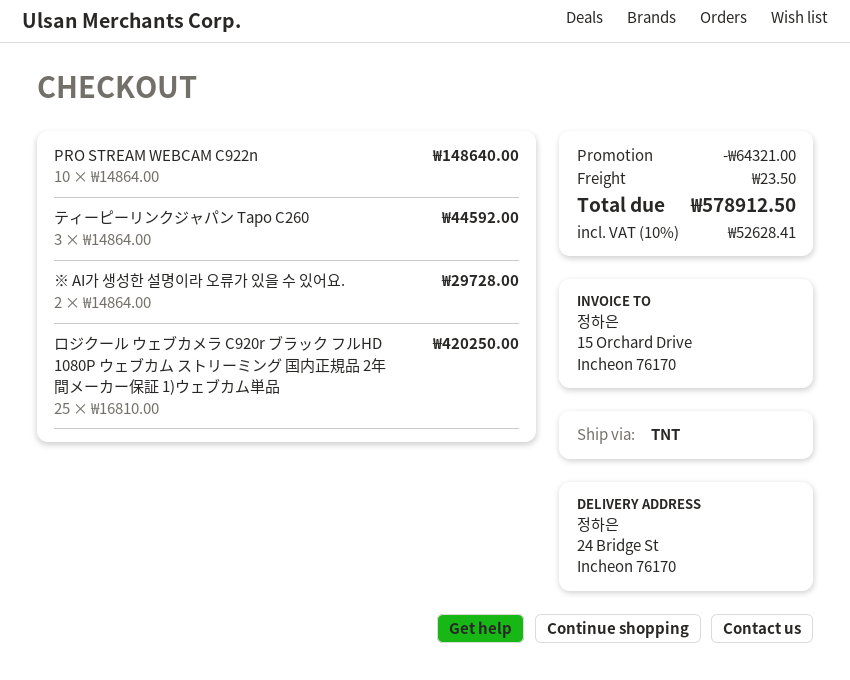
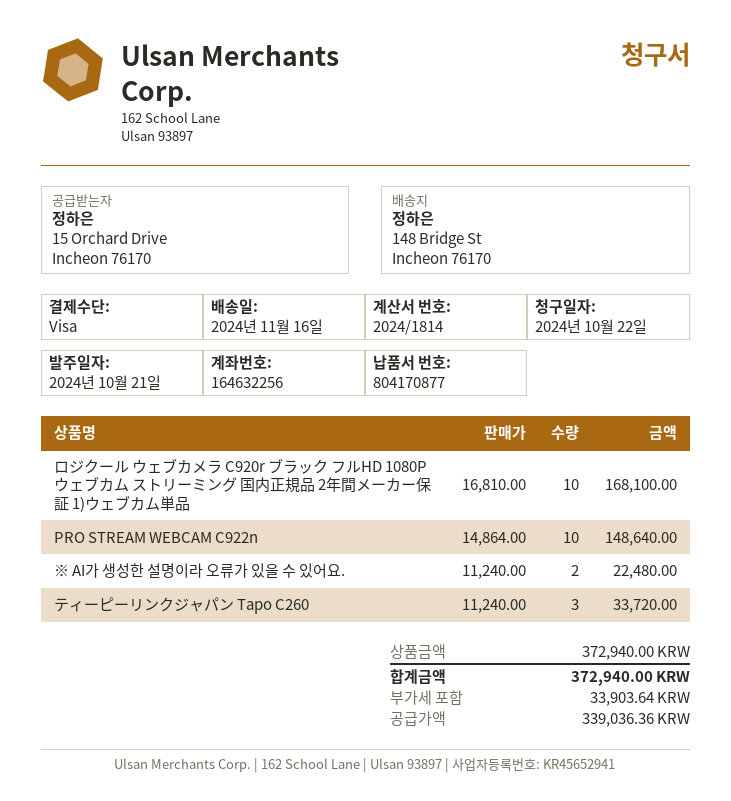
ship to: 24 Bridge St, Incheon 76170 -> 148 Bridge St, Incheon 76170
ティーピーリンクジャパン Tapo C260: 3 x 14864.00 = 44592.00 -> 3 x 11240.00 = 33720.00
※ AI가 생성한 설명이라 오류가 있을 수 있어요.: 2 x 14864.00 = 29728.00 -> 2 x 11240.00 = 22480.00
ロジクール ウェブカメラ C920r ブラック フルHD 1080P ウェブカム ストリーミング 国内正規品 2年間メーカー保証 1)ウェブカム単品: 25 x 16810.00 = 420250.00 -> 10 x 16810.00 = 168100.00
discount: 64321.00 -> none
shipping: 23.50 -> none
tax: 52628.41 -> 33903.64
total: 578912.50 -> 372940.00

